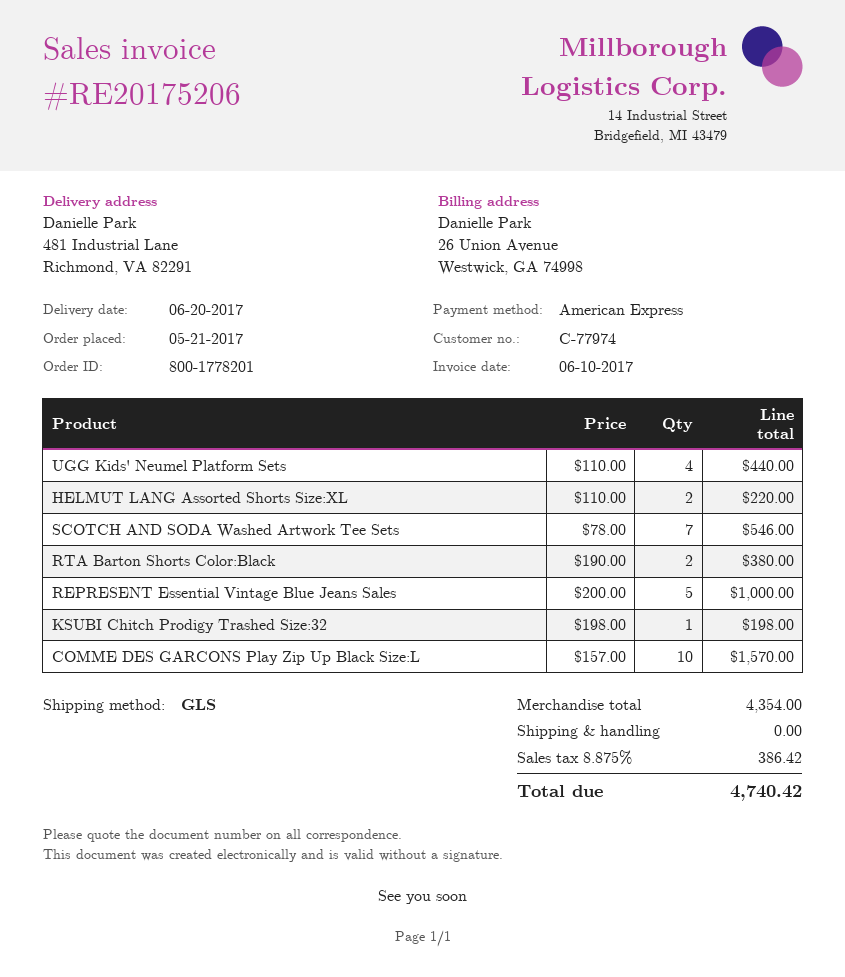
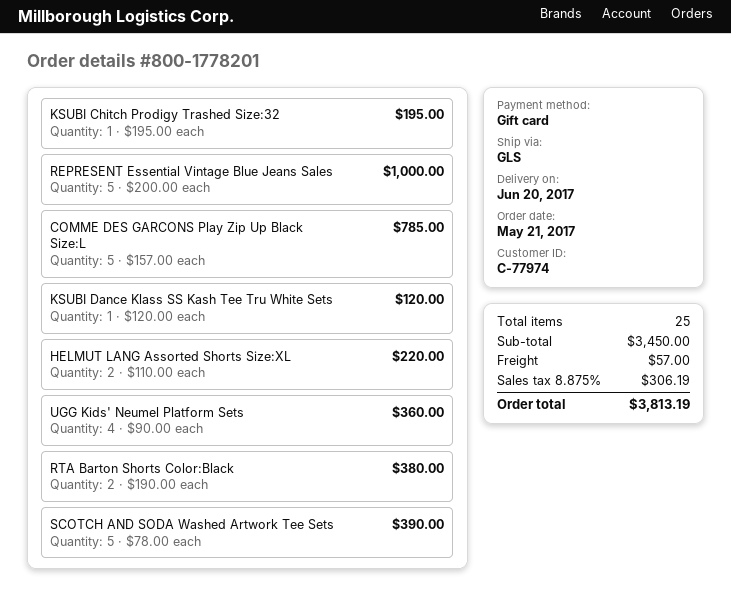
payment method: American Express -> gift card
UGG Kids' Neumel Platform Sets: 4 x 110.00 = 440.00 -> 4 x 90.00 = 360.00
SCOTCH AND SODA Washed Artwork Tee Sets: 7 x 78.00 = 546.00 -> 5 x 78.00 = 390.00
KSUBI Chitch Prodigy Trashed Size:32: 1 x 198.00 = 198.00 -> 1 x 195.00 = 195.00
COMME DES GARCONS Play Zip Up Black Size:L: 10 x 157.00 = 1570.00 -> 5 x 157.00 = 785.00
KSUBI Dance Klass SS Kash Tee Tru White Sets: none -> 1 x 120.00 = 120.00
subtotal: 4354.00 -> 3450.00
shipping: 0.00 -> 57.00
tax: 8.875% = 386.42 -> 8.875% = 306.19
total: 4740.42 -> 3813.19

